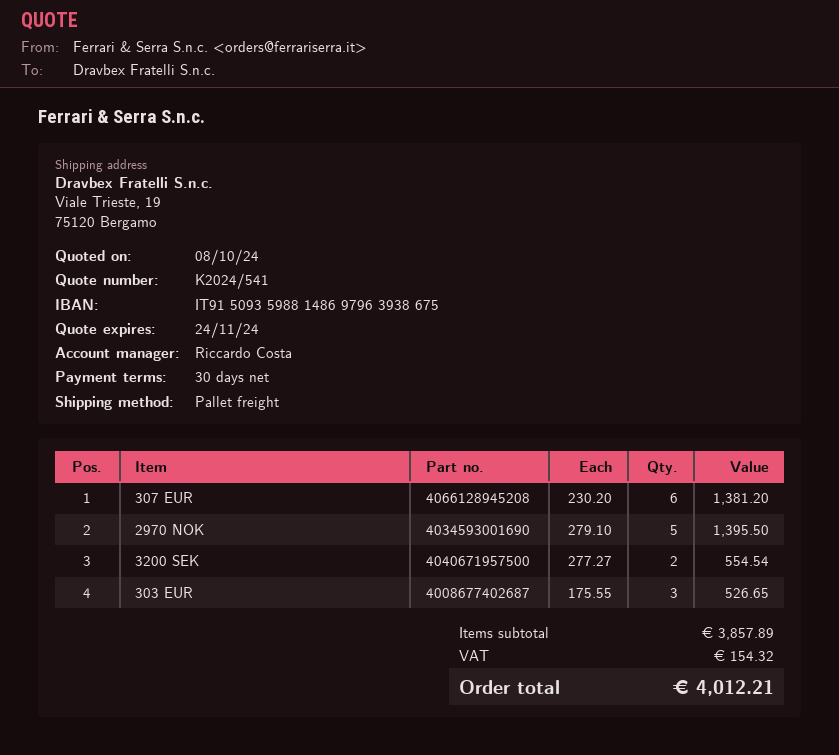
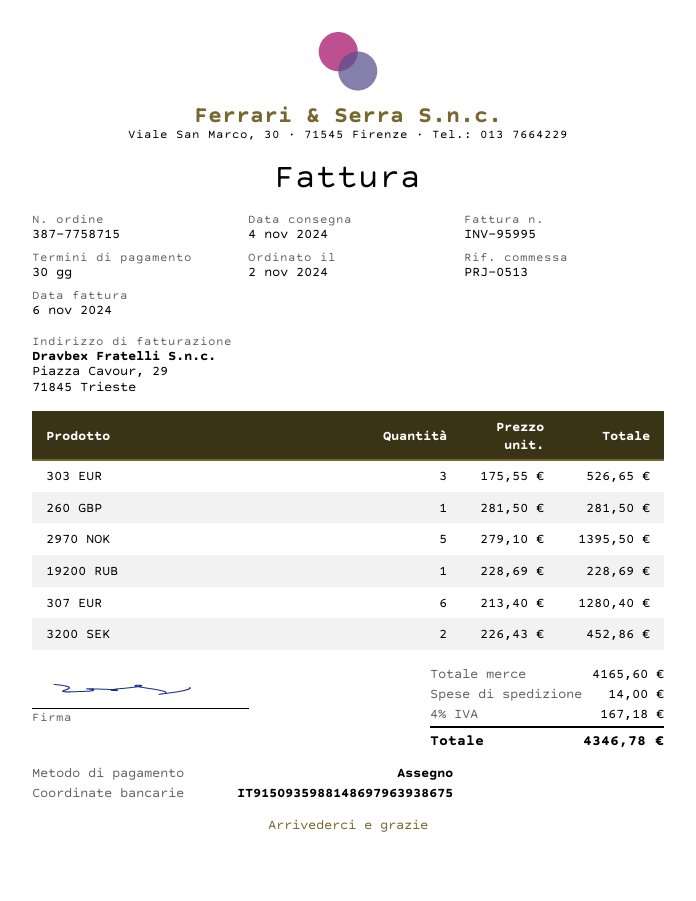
307 EUR: 6 x 230.20 = 1381.20 -> 6 x 213.40 = 1280.40
3200 SEK: 2 x 277.27 = 554.54 -> 2 x 226.43 = 452.86
260 GBP: none -> 1 x 281.50 = 281.50
19200 RUB: none -> 1 x 228.69 = 228.69
subtotal: 3857.89 -> 4165.60
shipping: none -> 14.00
tax: 154.32 -> 167.18
total: 4012.21 -> 4346.78

